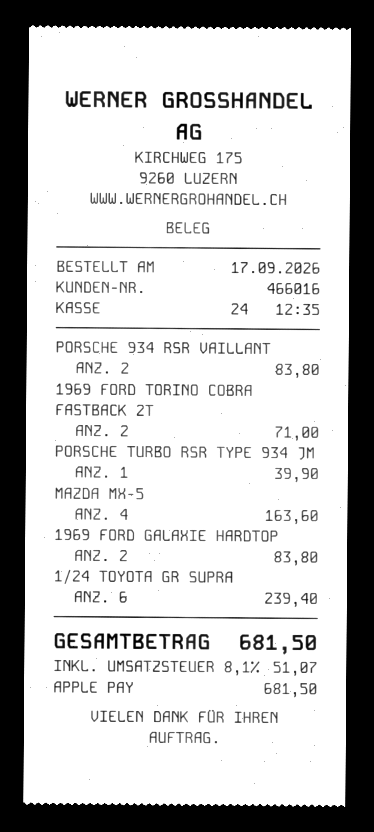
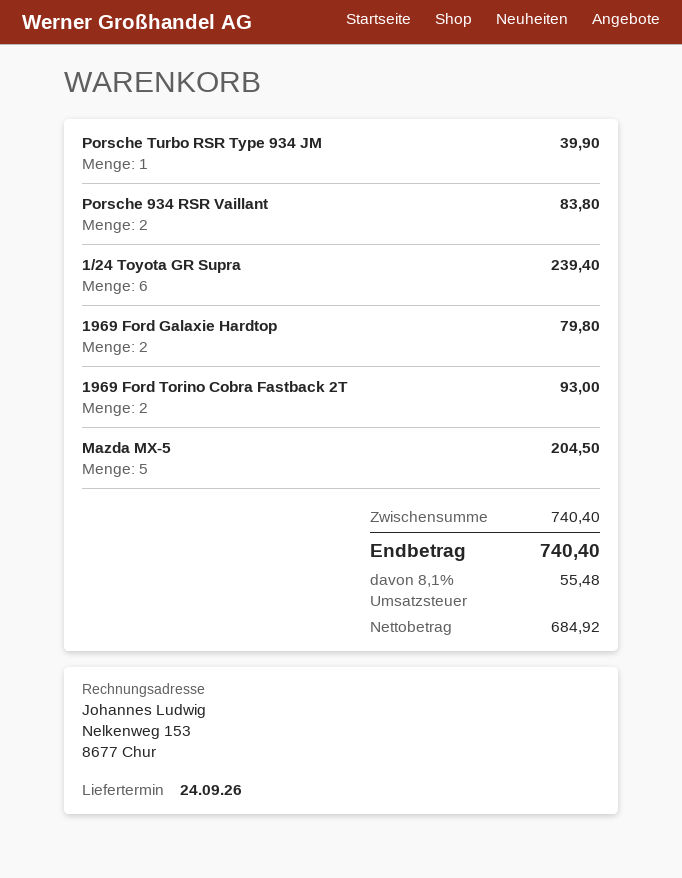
1969 FORD TORINO COBRA FASTBACK 2T: 2 for 71.00 -> 2 for 93.00
MAZDA MX-5: 4 for 163.60 -> 5 for 204.50
1969 FORD GALAXIE HARDTOP: 2 for 83.80 -> 2 for 79.80
tax: 8.1% = 51.07 -> 8.1% = 55.48
total: 681.50 -> 740.40

